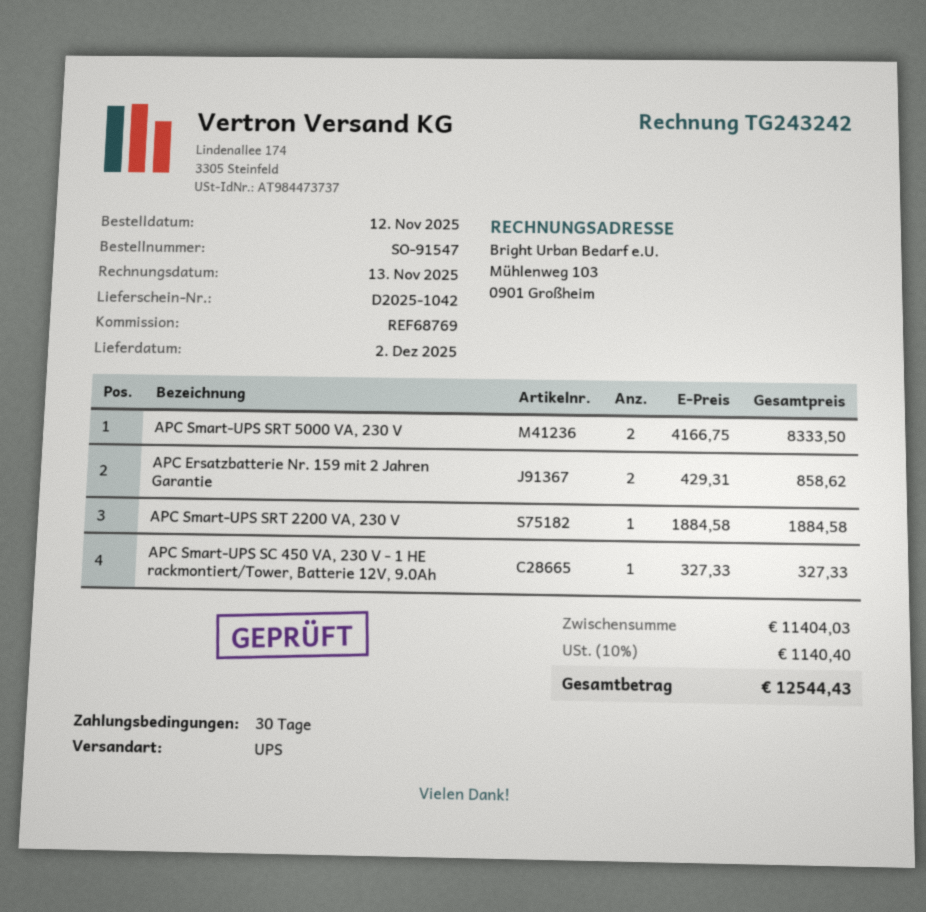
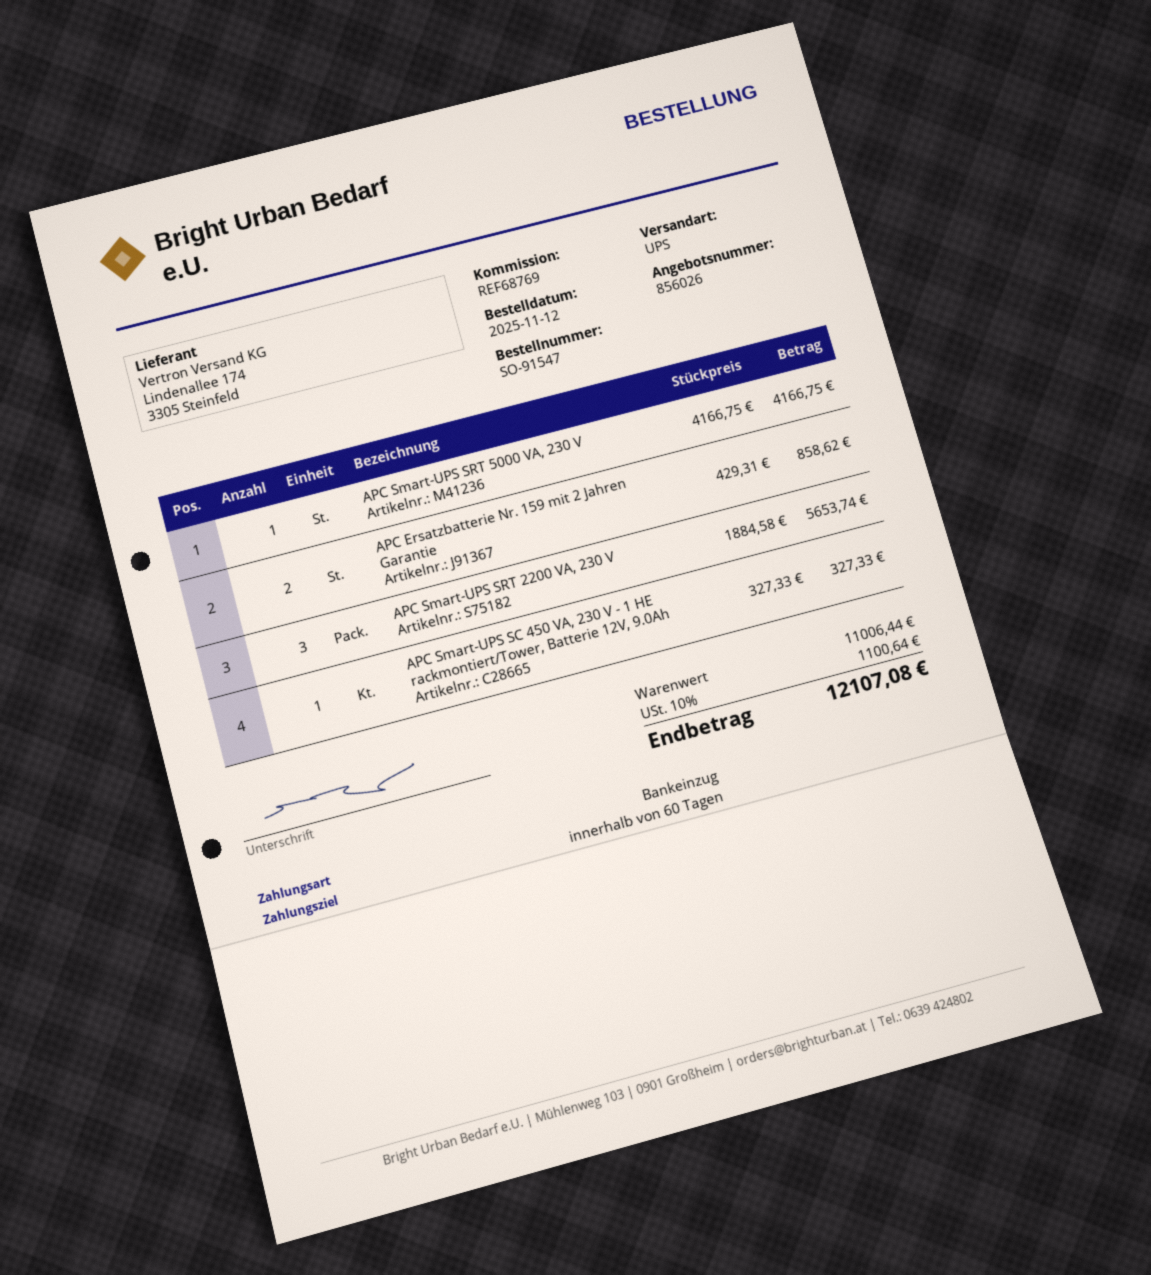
payment terms: 30 days -> 60 days
APC Smart-UPS SRT 5000 VA, 230 V: 2 x 4166.75 = 8333.50 -> 1 x 4166.75 = 4166.75
APC Smart-UPS SRT 2200 VA, 230 V: 1 x 1884.58 = 1884.58 -> 3 x 1884.58 = 5653.74
subtotal: 11404.03 -> 11006.44
tax: 10% = 1140.40 -> 10% = 1100.64
total: 12544.43 -> 12107.08

